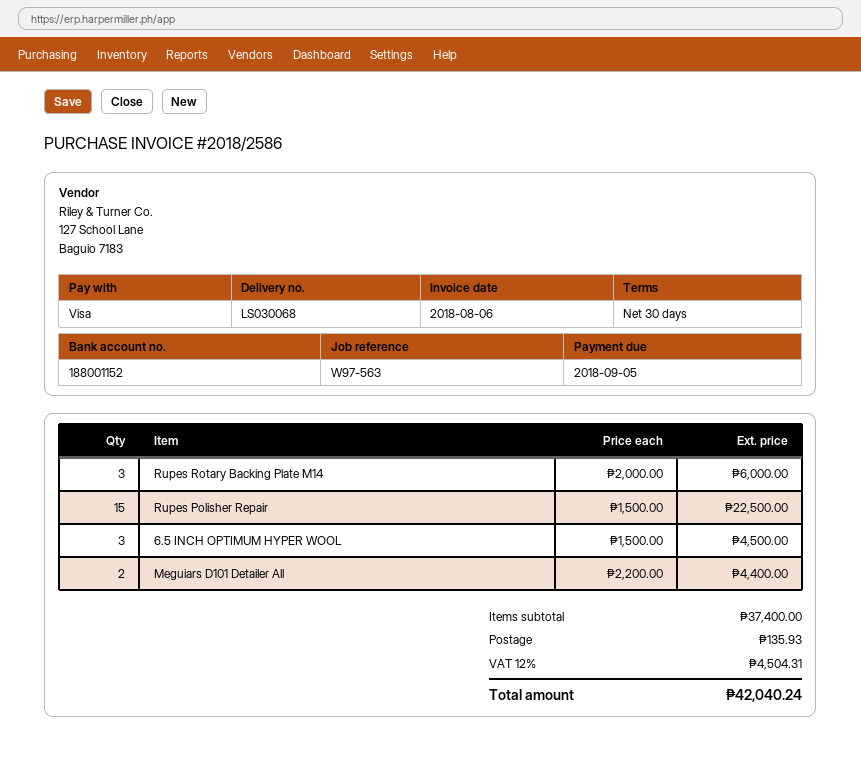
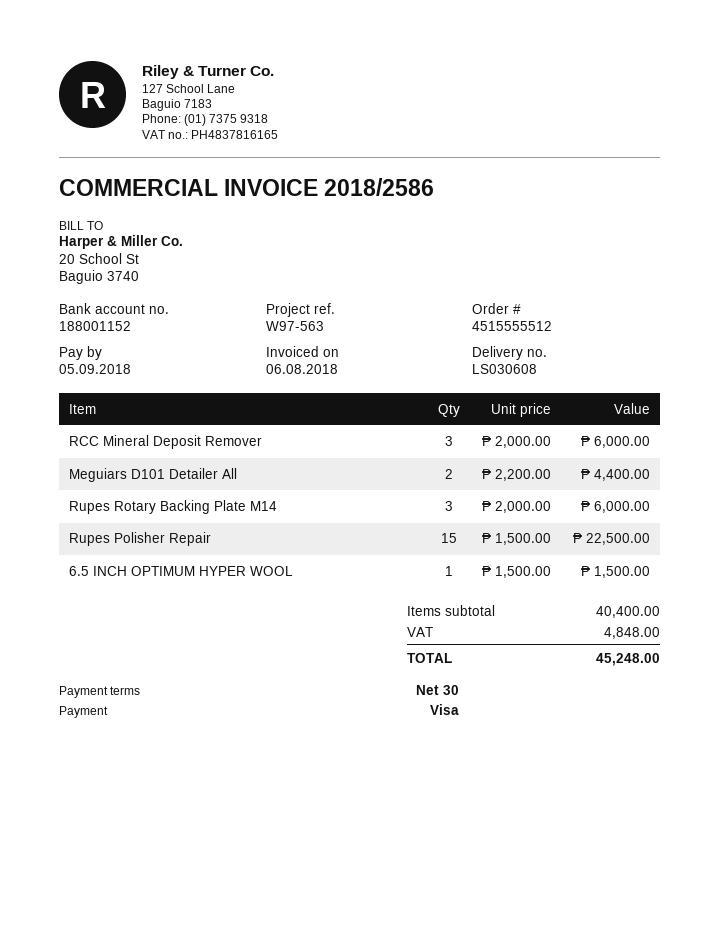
delivery note number: LS030068 -> LS030608
6.5 INCH OPTIMUM HYPER WOOL: 3 x 1500.00 = 4500.00 -> 1 x 1500.00 = 1500.00
RCC Mineral Deposit Remover: none -> 3 x 2000.00 = 6000.00
subtotal: 37400.00 -> 40400.00
shipping: 135.93 -> none
tax: 4504.31 -> 4848.00
total: 42040.24 -> 45248.00

